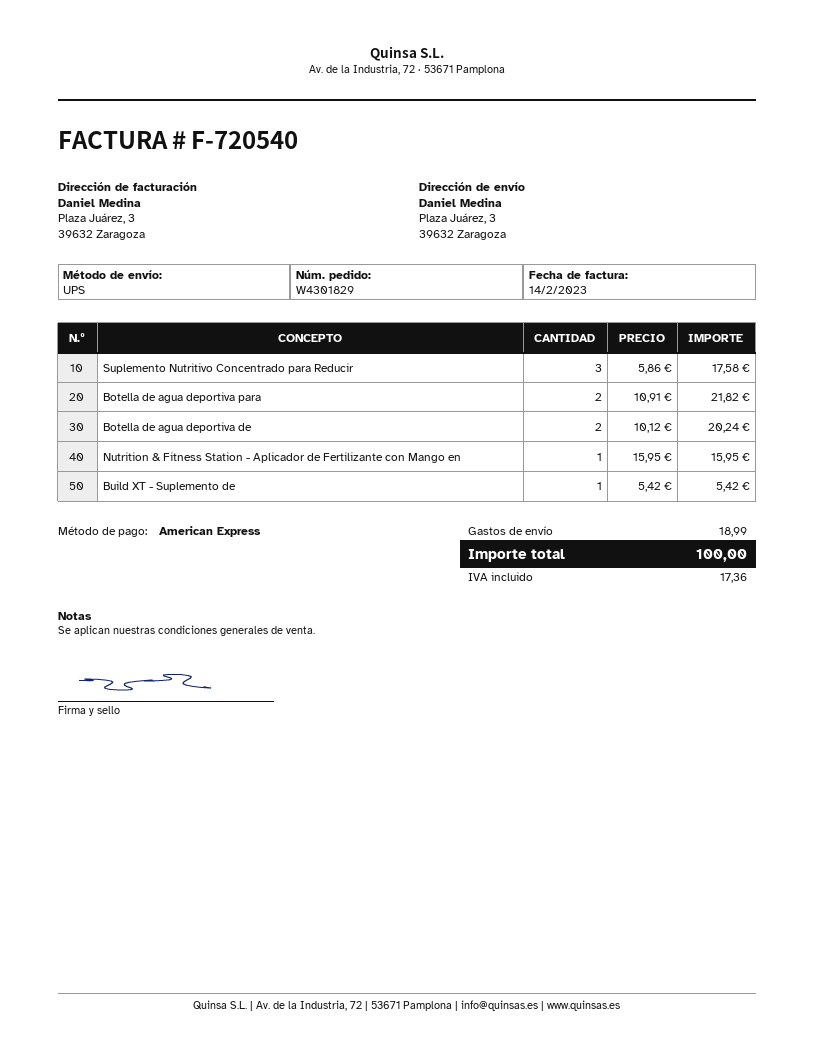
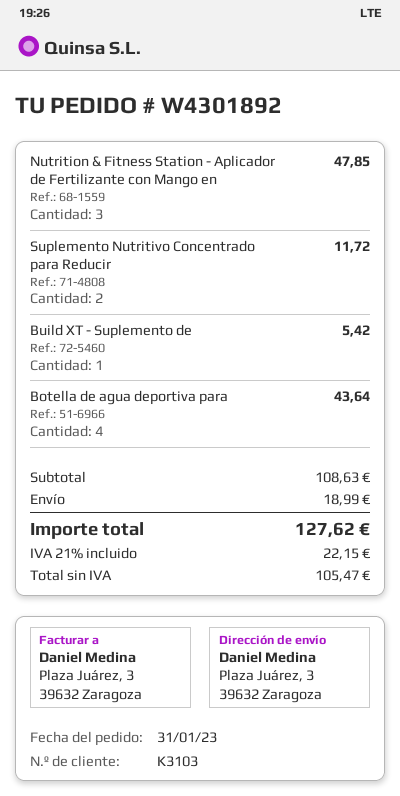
order number: W4301829 -> W4301892
Suplemento Nutritivo Concentrado para Reducir: 3 for 17.58 -> 2 for 11.72
Botella de agua deportiva para: 2 for 21.82 -> 4 for 43.64
Botella de agua deportiva de: 2 for 20.24 -> none
Nutrition & Fitness Station - Aplicador de Fertilizante con Mango en: 1 for 15.95 -> 3 for 47.85
tax: 17.36 -> 22.15
total: 100.00 -> 127.62

